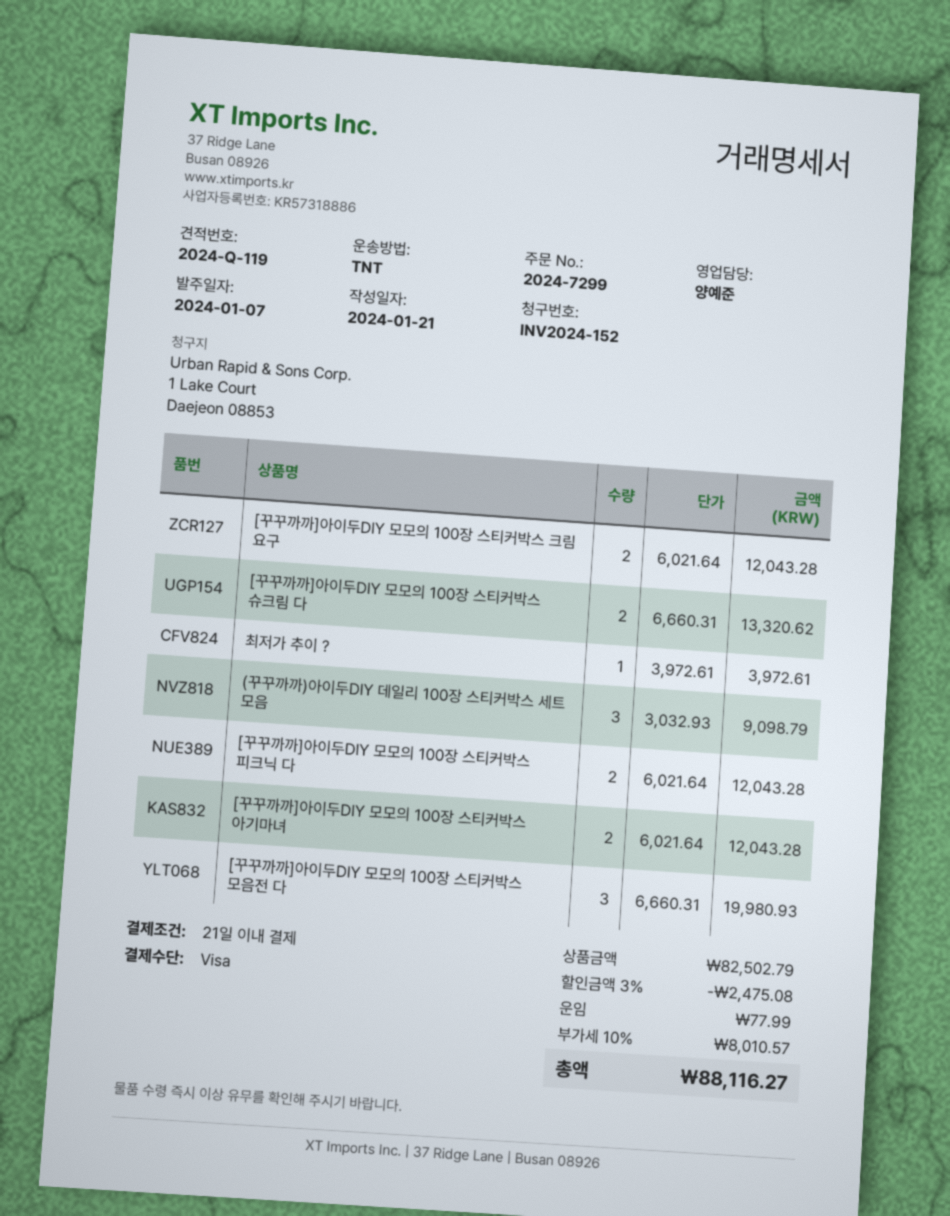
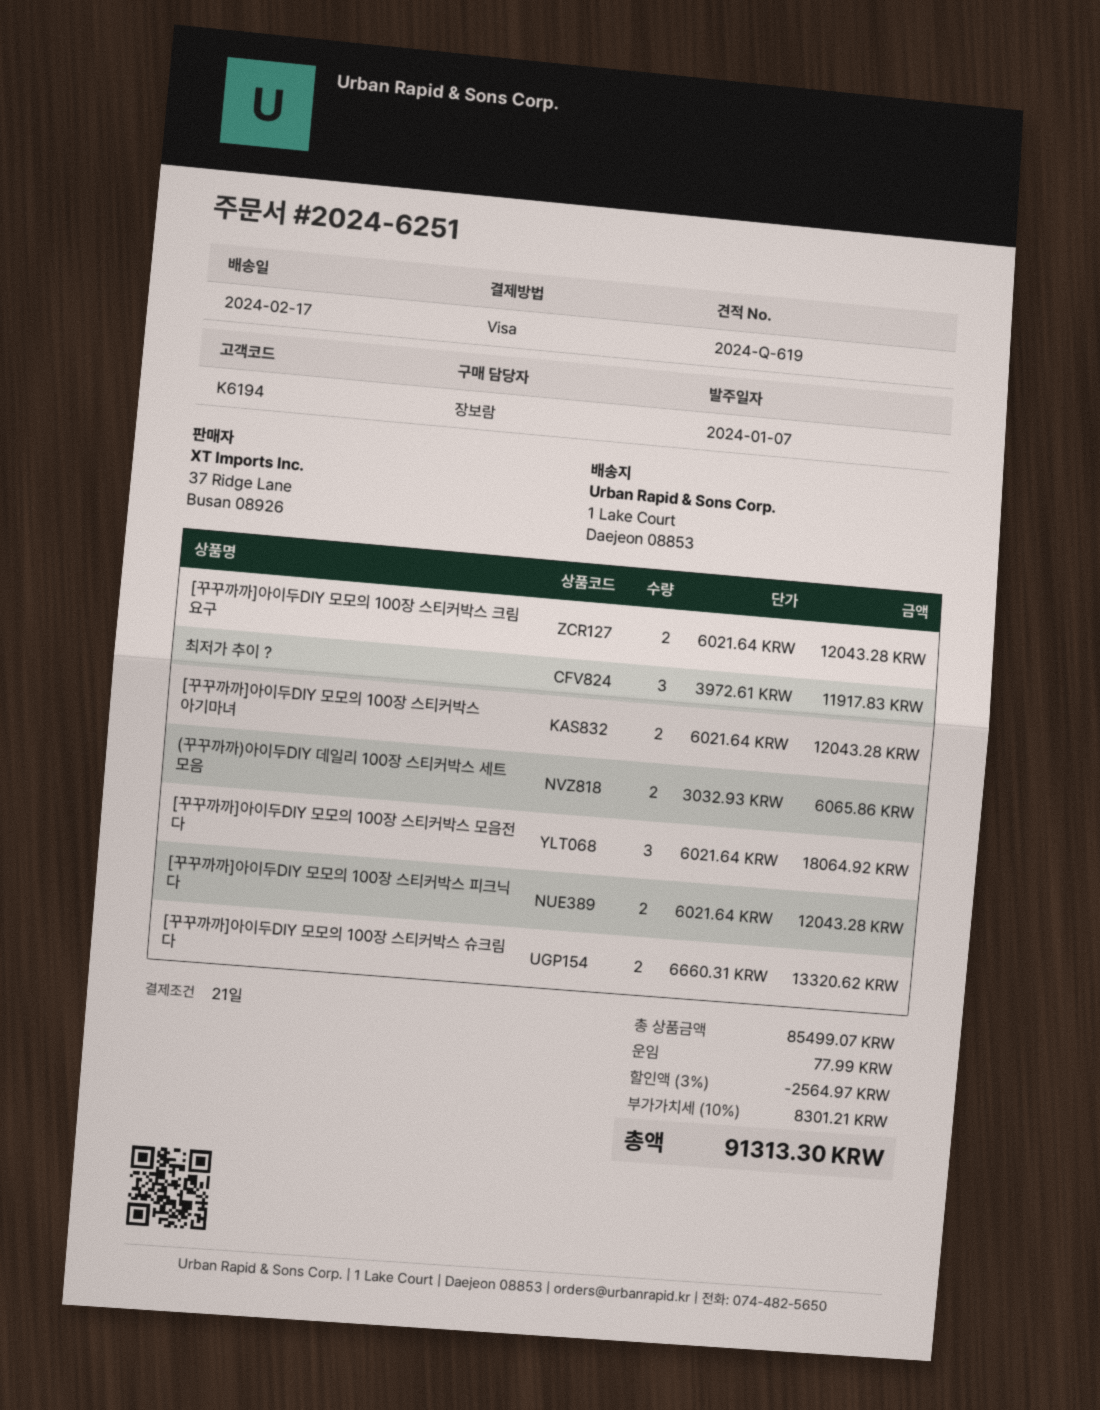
quote number: 2024-Q-119 -> 2024-Q-619
order number: 2024-7299 -> 2024-6251
최저가 추이 ?: 1 x 3972.61 = 3972.61 -> 3 x 3972.61 = 11917.83
(꾸꾸까까)아이두DIY 데일리 100장 스티커박스 세트 모음: 3 x 3032.93 = 9098.79 -> 2 x 3032.93 = 6065.86
[꾸꾸까까]아이두DIY 모모의 100장 스티커박스 모음전 다: 3 x 6660.31 = 19980.93 -> 3 x 6021.64 = 18064.92
subtotal: 82502.79 -> 85499.07
discount: 3% = 2475.08 -> 3% = 2564.97
tax: 10% = 8010.57 -> 10% = 8301.21
total: 88116.27 -> 91313.30

